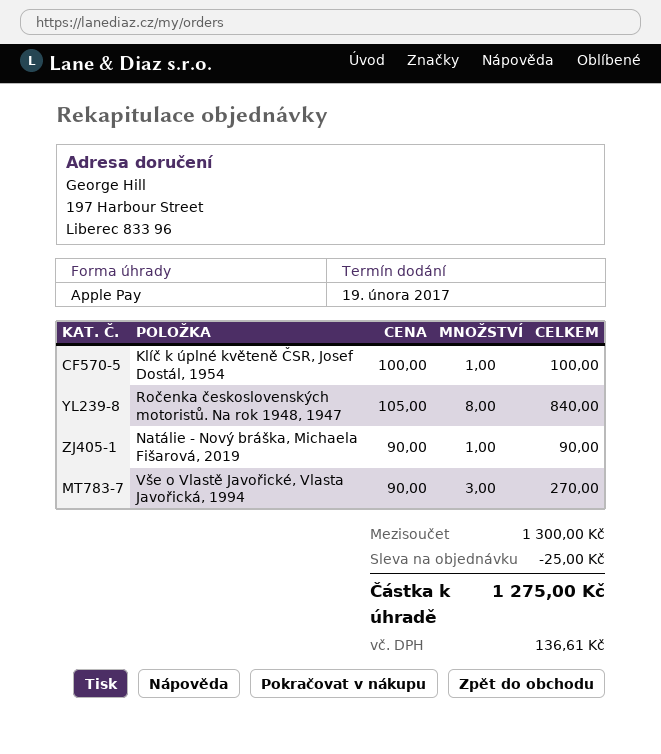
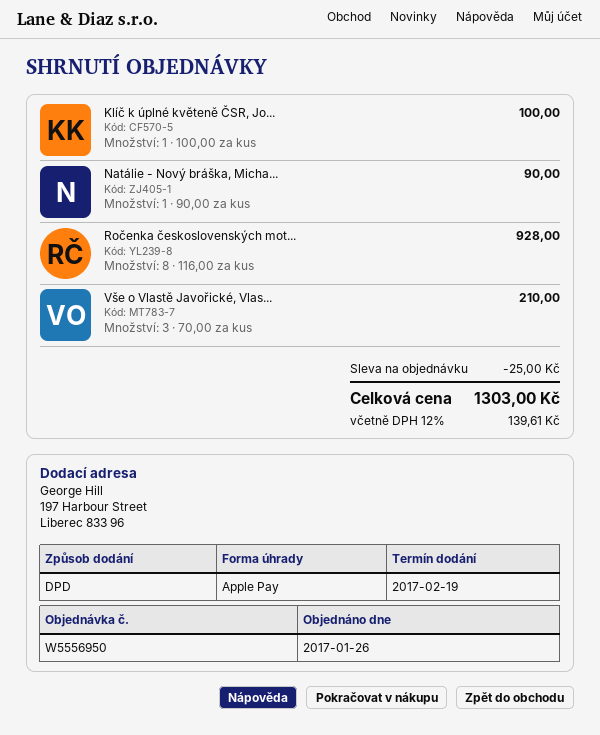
Ročenka československých motoristů. Na rok 1948, 1947: 8 x 105.00 = 840.00 -> 8 x 116.00 = 928.00
Vše o Vlastě Javořické, Vlasta Javořická, 1994: 3 x 90.00 = 270.00 -> 3 x 70.00 = 210.00
tax: 136.61 -> 139.61
total: 1275.00 -> 1303.00

